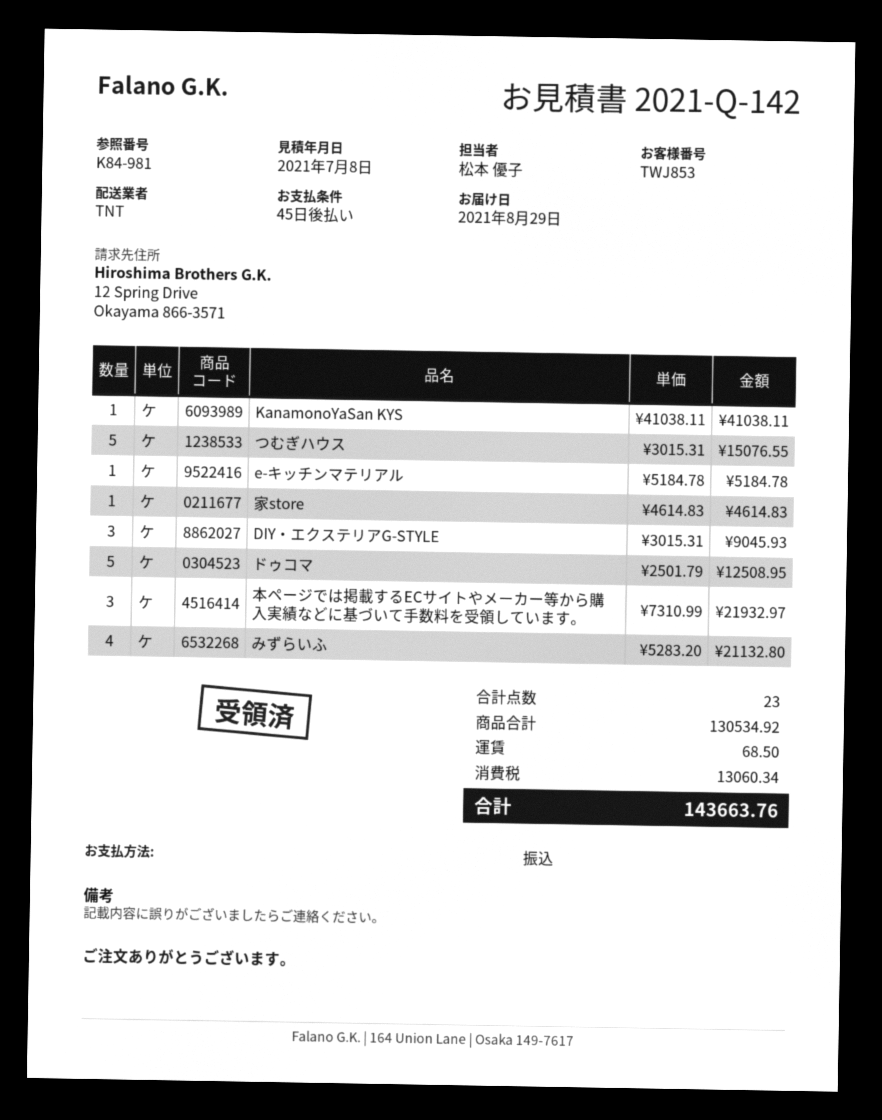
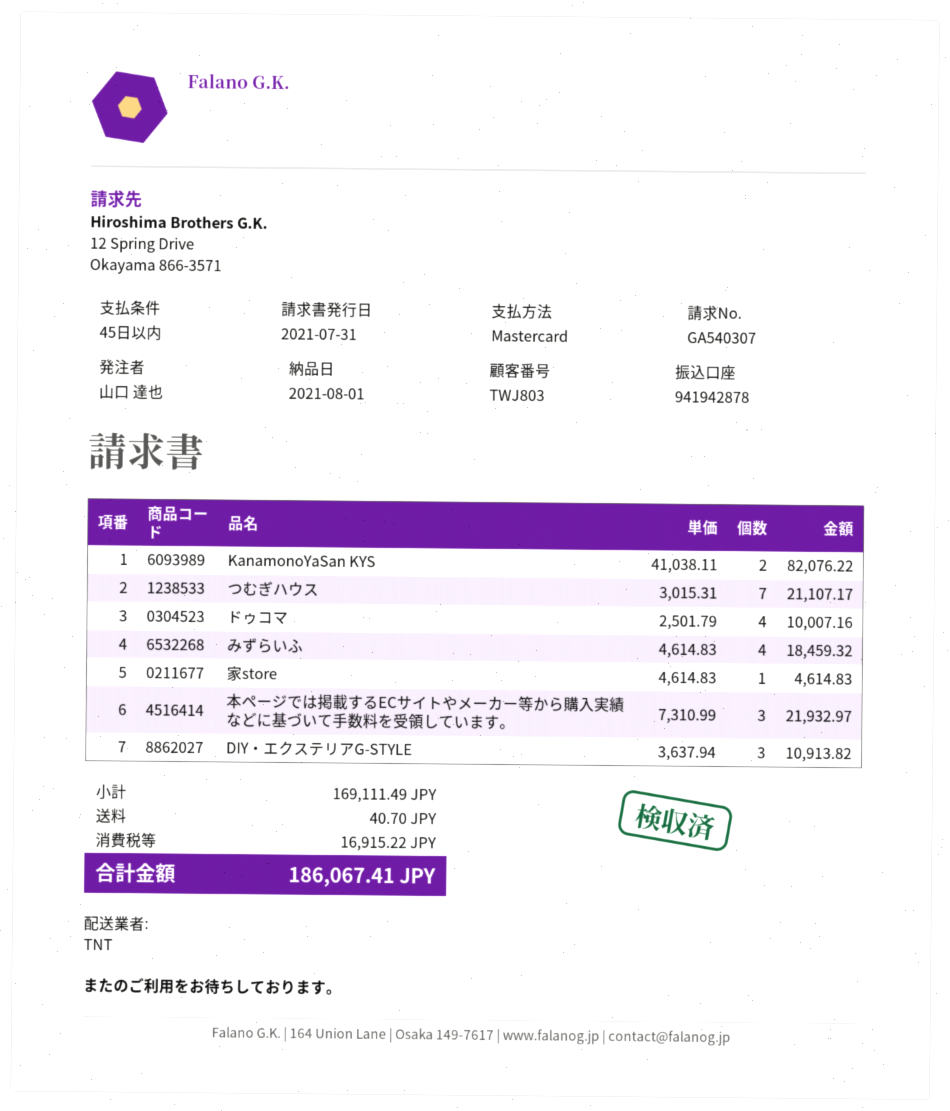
delivery date: 2021-08-29 -> 2021-08-01
customer number: TWJ853 -> TWJ803
payment method: bank transfer -> Mastercard
KanamonoYaSan KYS: 1 x 41038.11 = 41038.11 -> 2 x 41038.11 = 82076.22
つむぎハウス: 5 x 3015.31 = 15076.55 -> 7 x 3015.31 = 21107.17
e-キッチンマテリアル: 1 x 5184.78 = 5184.78 -> none
DIY・エクステリアG-STYLE: 3 x 3015.31 = 9045.93 -> 3 x 3637.94 = 10913.82
ドゥコマ: 5 x 2501.79 = 12508.95 -> 4 x 2501.79 = 10007.16
みずらいふ: 4 x 5283.20 = 21132.80 -> 4 x 4614.83 = 18459.32
subtotal: 130534.92 -> 169111.49
shipping: 68.50 -> 40.70
tax: 13060.34 -> 16915.22
total: 143663.76 -> 186067.41

